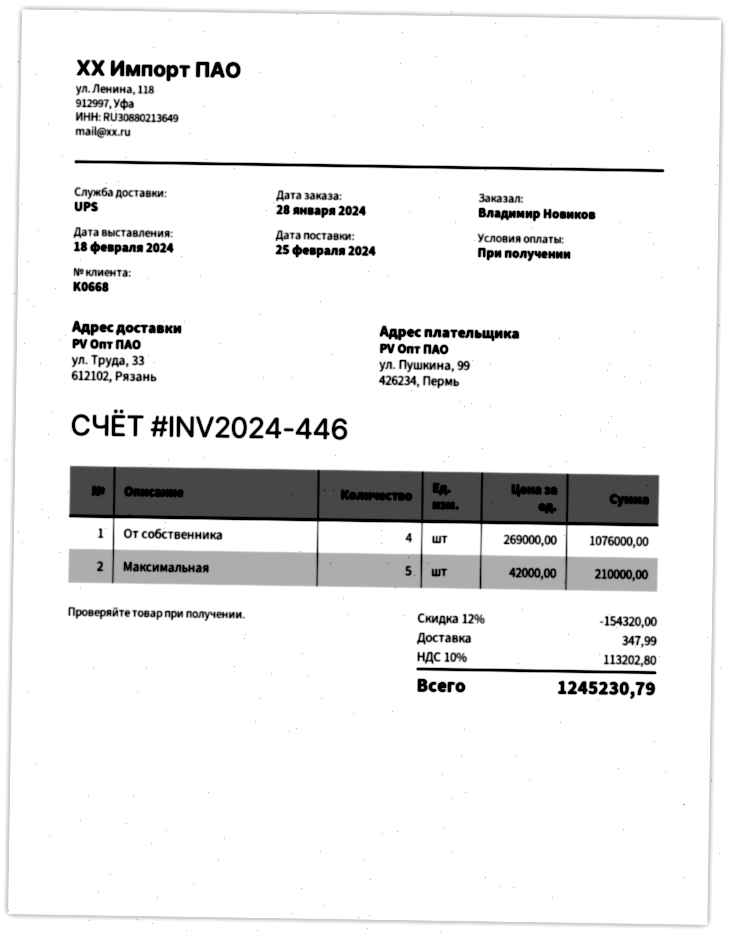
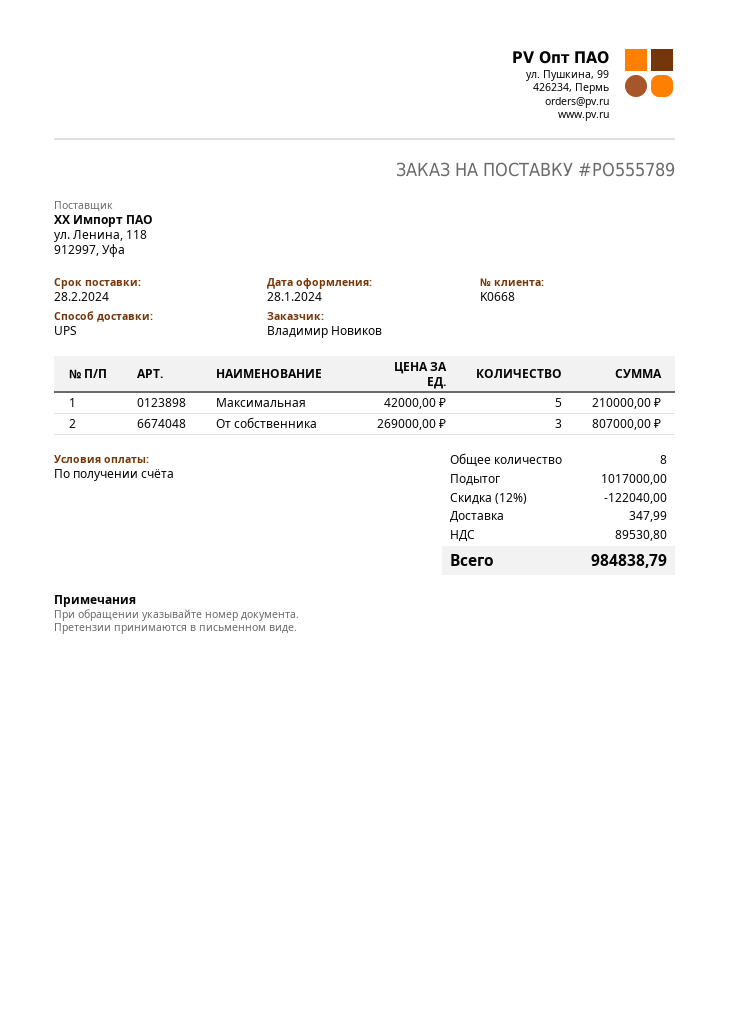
delivery date: 2024-02-25 -> 2024-02-28
От собственника: 4 x 269000.00 = 1076000.00 -> 3 x 269000.00 = 807000.00
discount: 12% = 154320.00 -> 12% = 122040.00
tax: 113202.80 -> 89530.80
total: 1245230.79 -> 984838.79

